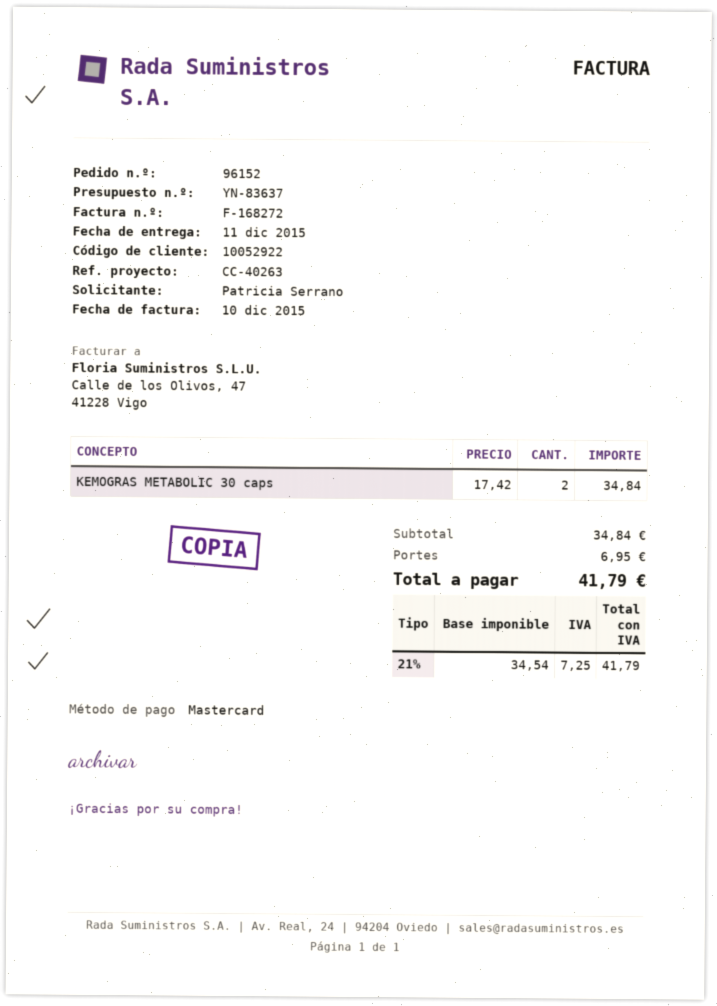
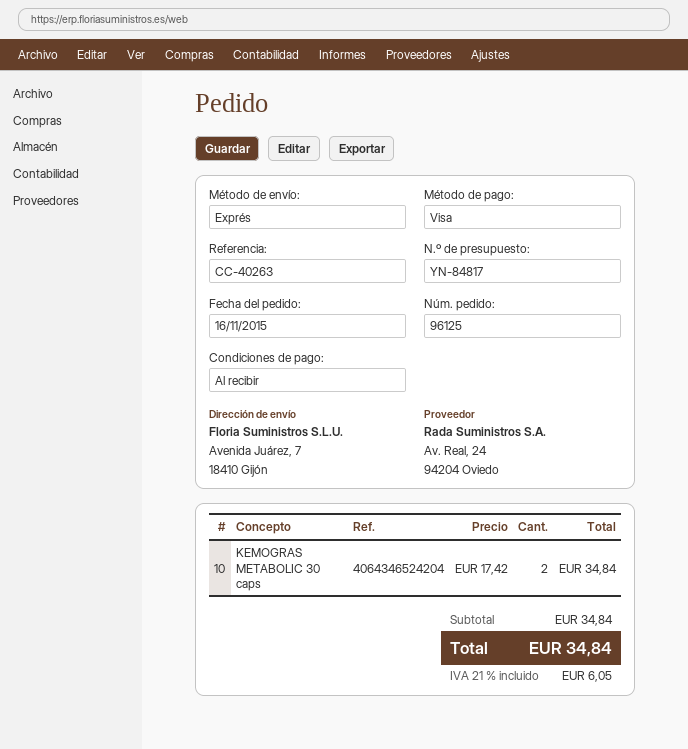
quote number: YN-83637 -> YN-84817
order number: 96152 -> 96125
payment method: Mastercard -> Visa
shipping: 6.95 -> none
tax: 21% = 7.25 -> 21% = 6.05
total: 41.79 -> 34.84

